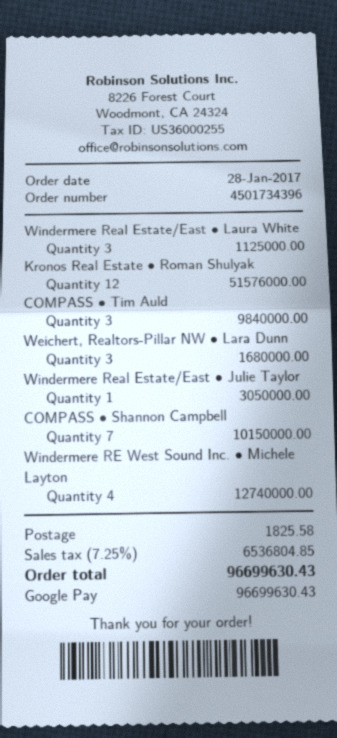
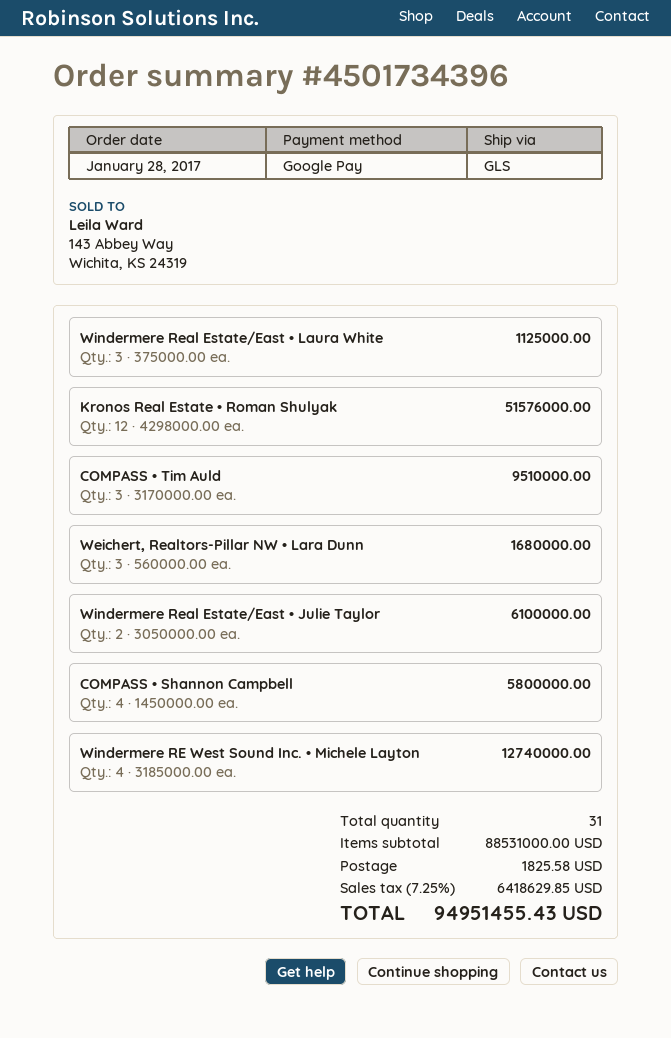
COMPASS • Tim Auld: 3 for 9840000.00 -> 3 for 9510000.00
Windermere Real Estate/East • Julie Taylor: 1 for 3050000.00 -> 2 for 6100000.00
COMPASS • Shannon Campbell: 7 for 10150000.00 -> 4 for 5800000.00
tax: 7.25% = 6536804.85 -> 7.25% = 6418629.85
total: 96699630.43 -> 94951455.43

